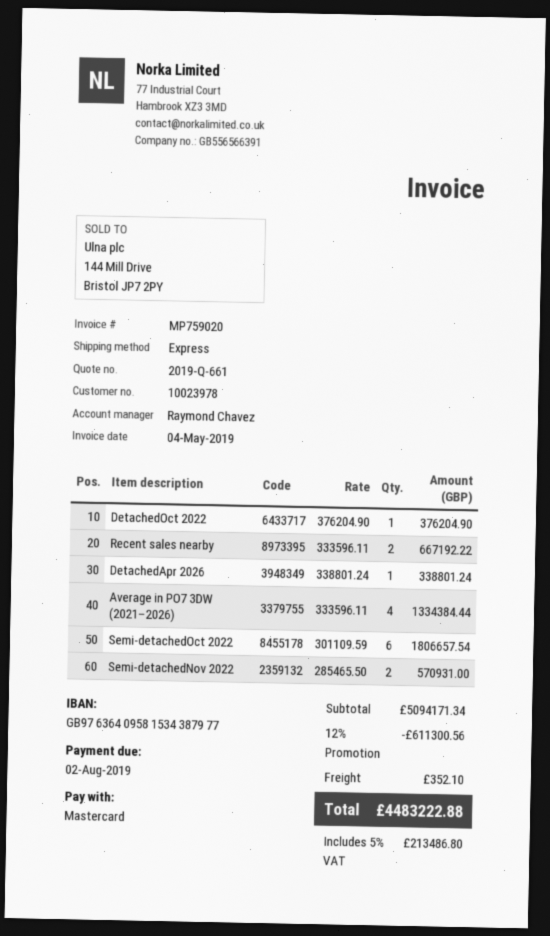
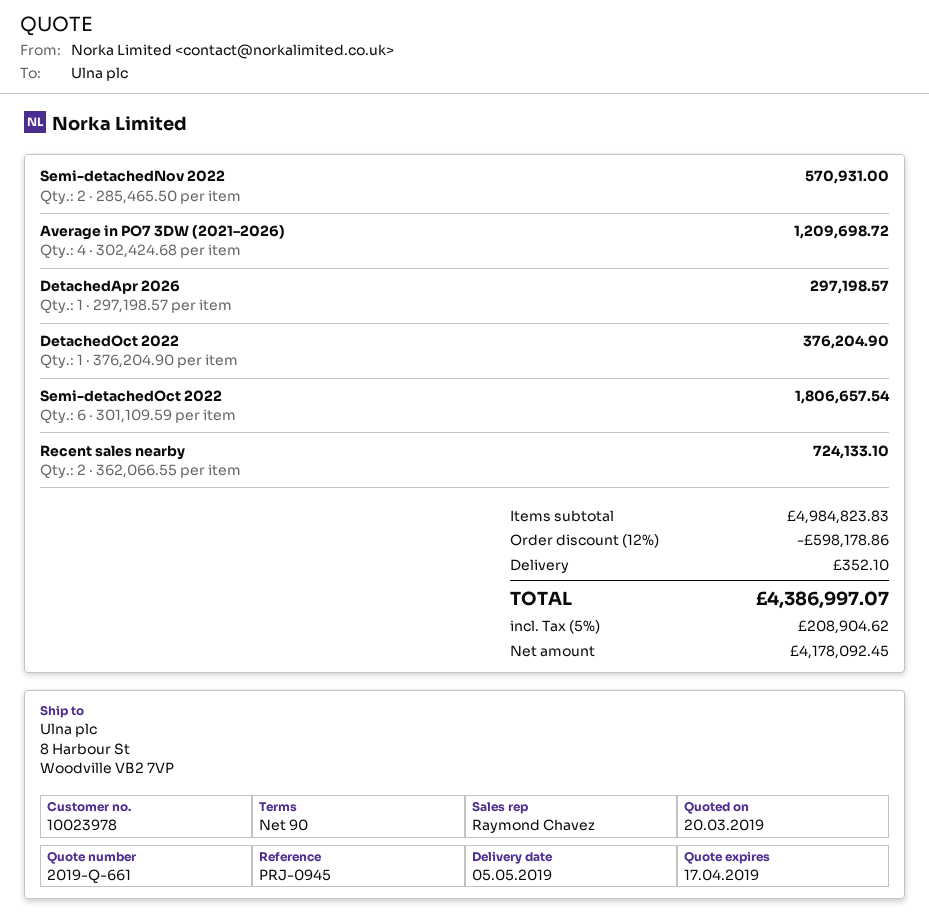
Recent sales nearby: 2 x 333596.11 = 667192.22 -> 2 x 362066.55 = 724133.10
DetachedApr 2026: 1 x 338801.24 = 338801.24 -> 1 x 297198.57 = 297198.57
Average in PO7 3DW (2021–2026): 4 x 333596.11 = 1334384.44 -> 4 x 302424.68 = 1209698.72
subtotal: 5094171.34 -> 4984823.83
discount: 12% = 611300.56 -> 12% = 598178.86
tax: 5% = 213486.80 -> 5% = 208904.62
total: 4483222.88 -> 4386997.07

